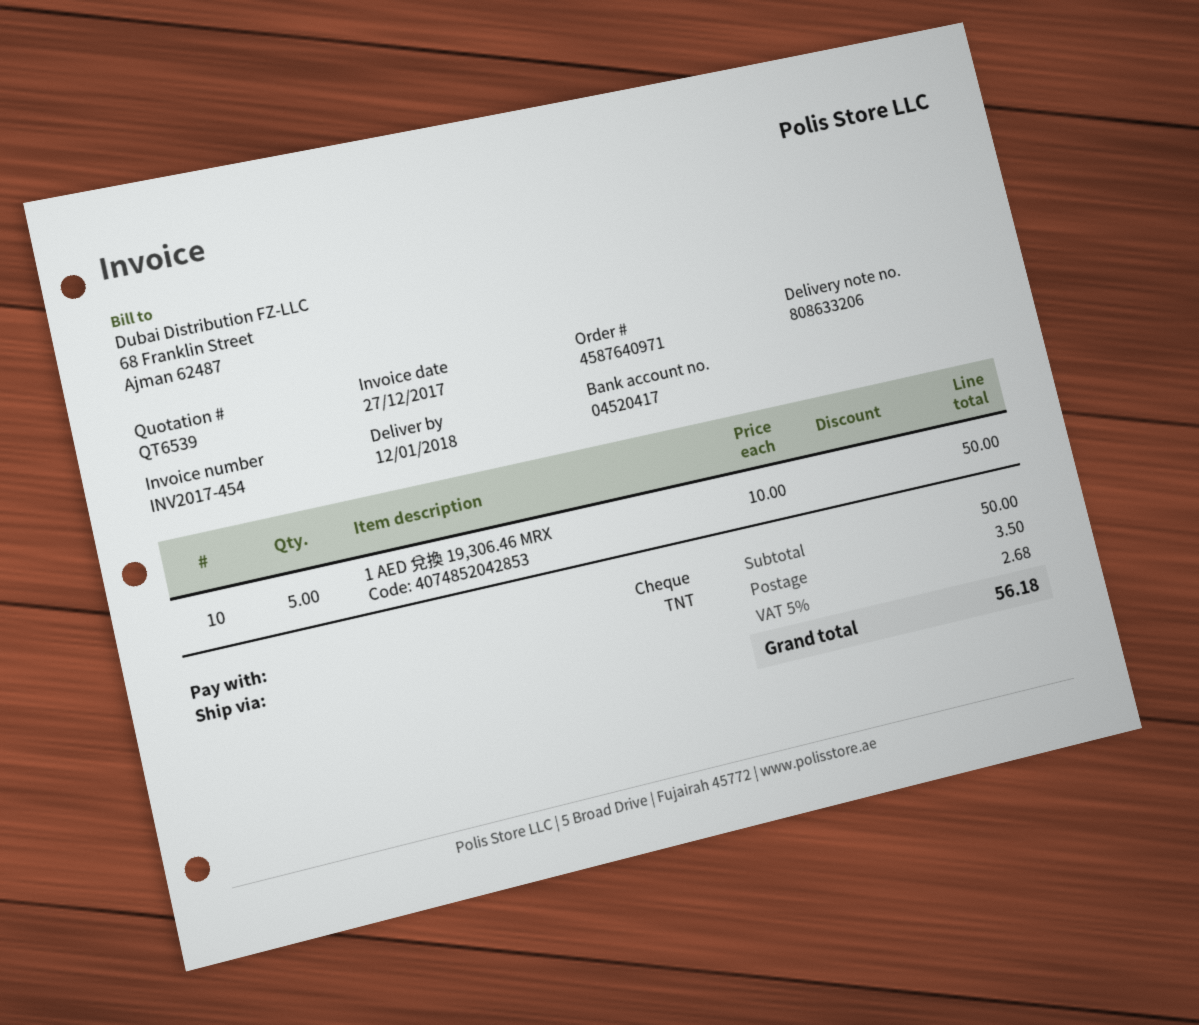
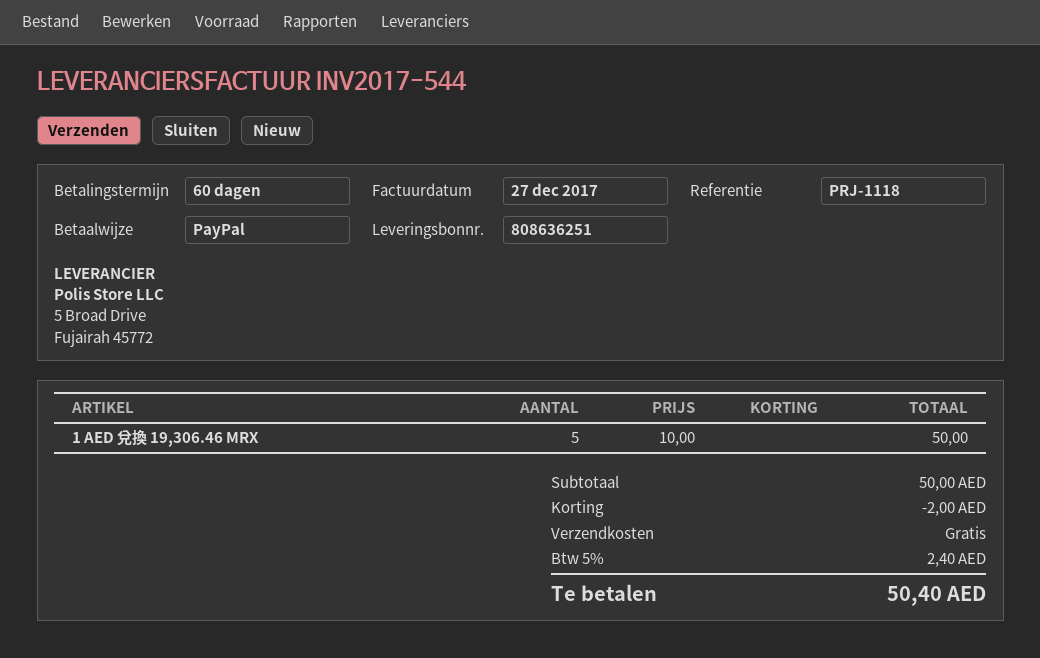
delivery note number: 808633206 -> 808636251
invoice number: INV2017-454 -> INV2017-544
payment method: cheque -> PayPal
discount: none -> 2.00
shipping: 3.50 -> 0.00
tax: 5% = 2.68 -> 5% = 2.40
total: 56.18 -> 50.40

